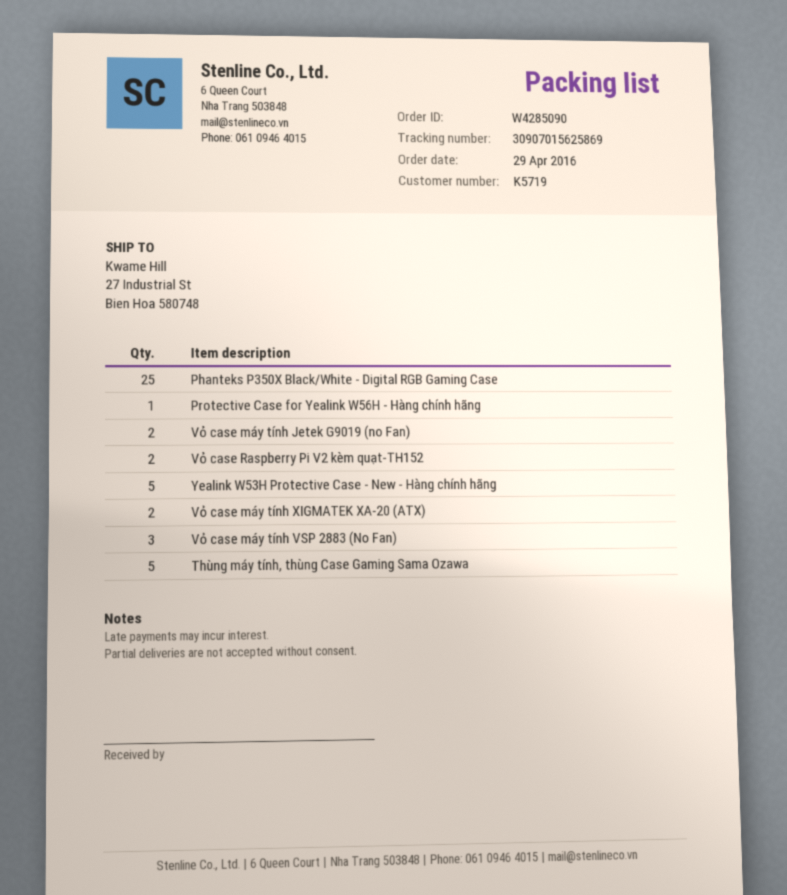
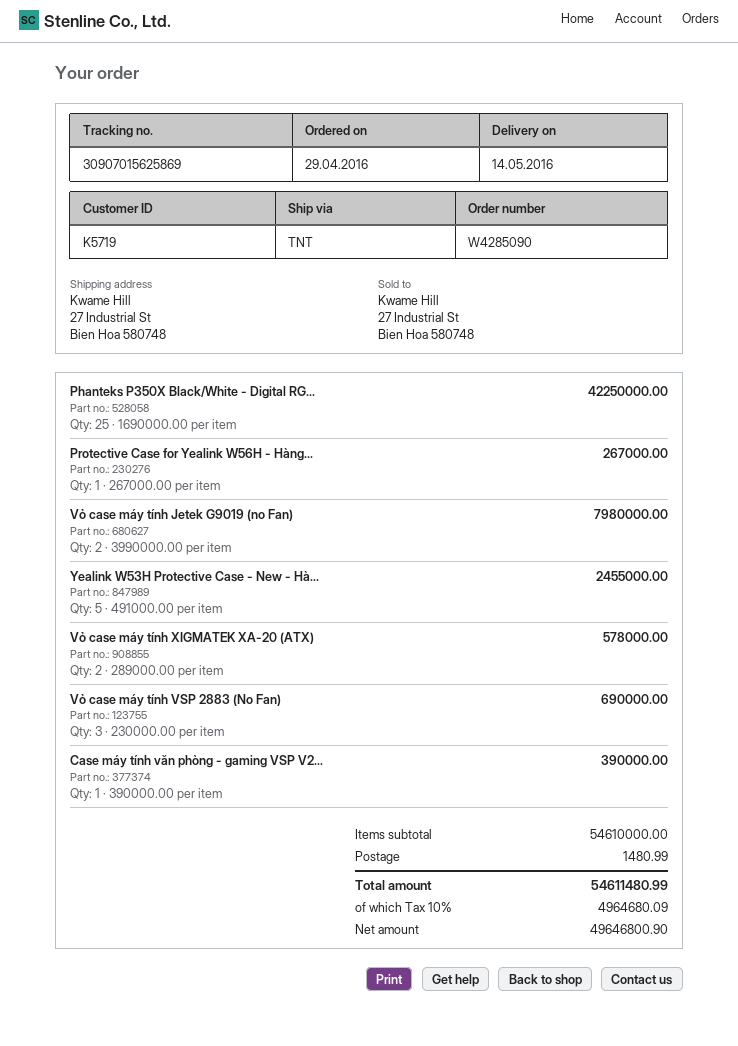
Vỏ case Raspberry Pi V2 kèm quạt-TH152: 2 -> none
Thùng máy tính, thùng Case Gaming Sama Ozawa: 5 -> none
Case máy tính văn phòng - gaming VSP V2...: none -> 1

